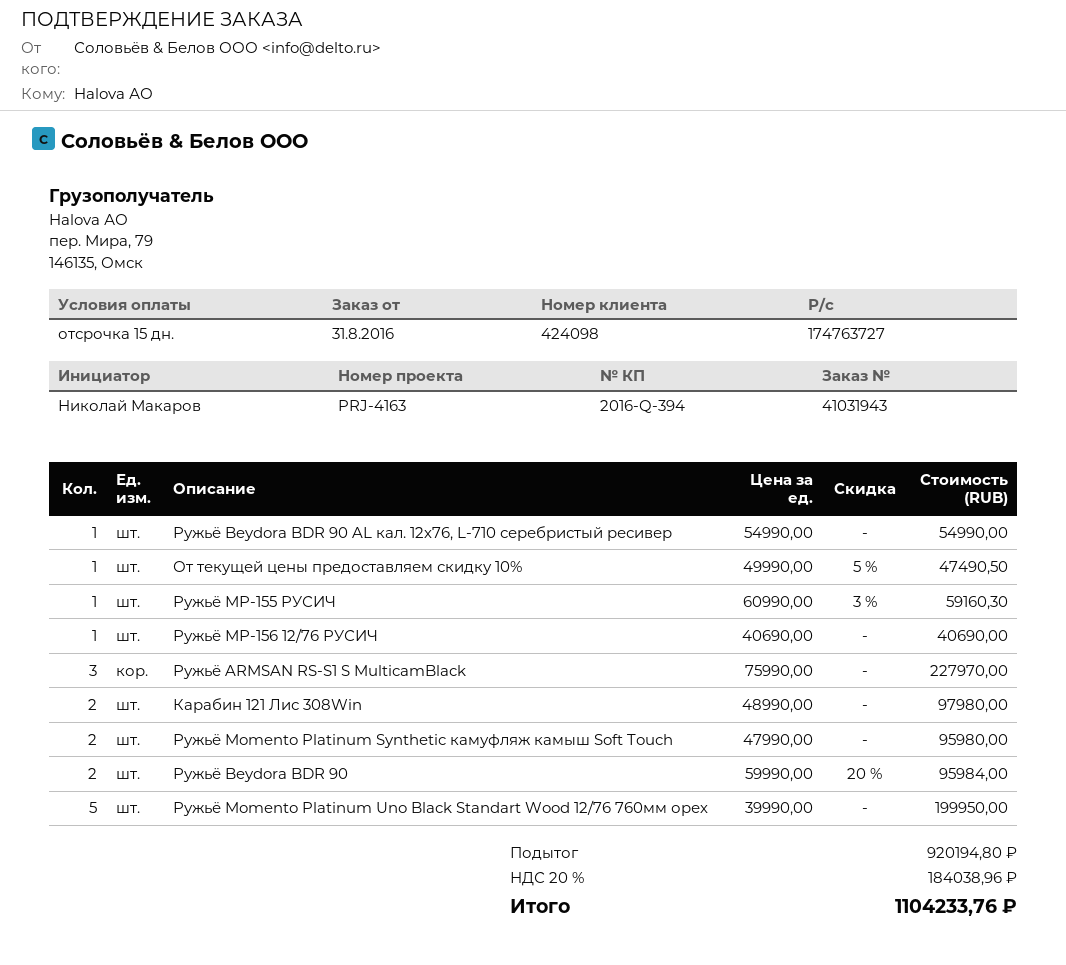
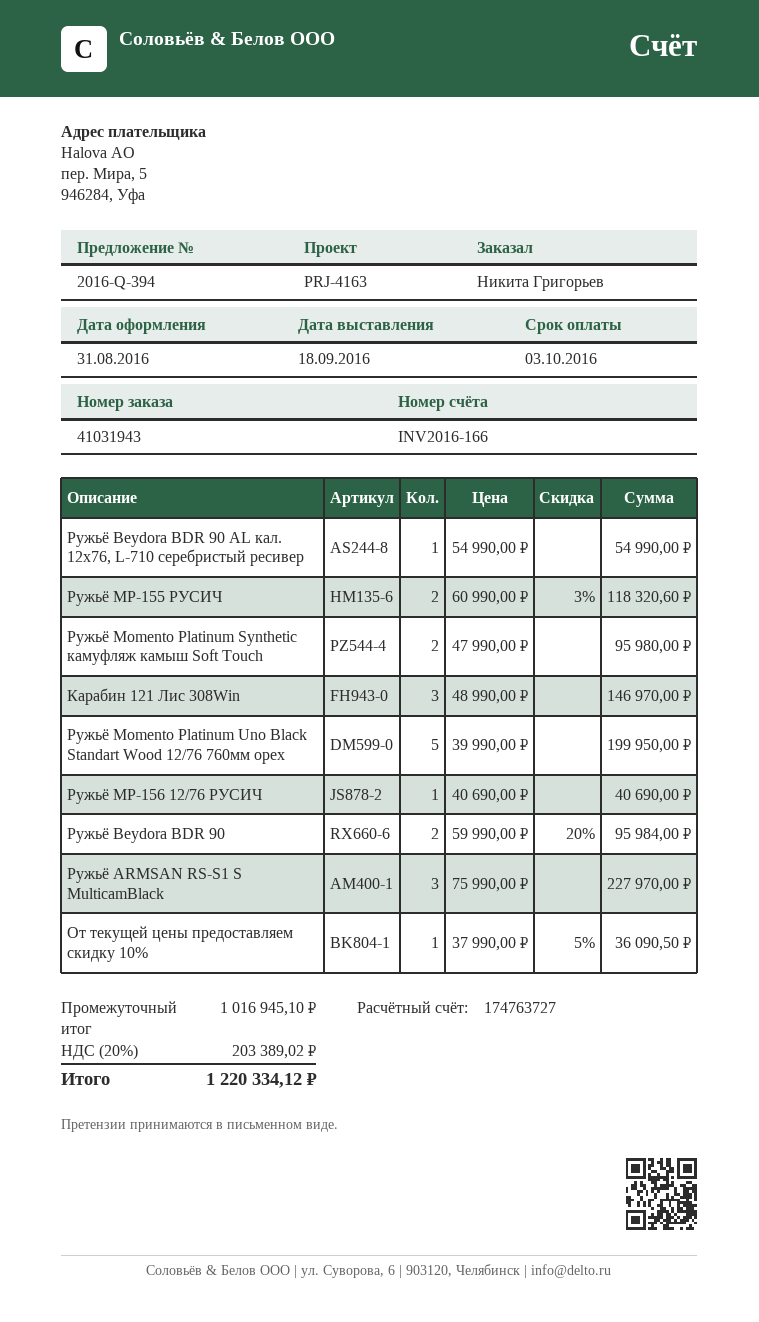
ordered by: Николай Макаров -> Никита Григорьев
От текущей цены предоставляем скидку 10%: 1 x 49990.00 - 5% = 47490.50 -> 1 x 37990.00 - 5% = 36090.50
Ружьё МР-155 РУСИЧ: 1 x 60990.00 - 3% = 59160.30 -> 2 x 60990.00 - 3% = 118320.60
Карабин 121 Лис 308Win: 2 x 48990.00 = 97980.00 -> 3 x 48990.00 = 146970.00
subtotal: 920194.80 -> 1016945.10
tax: 20% = 184038.96 -> 20% = 203389.02
total: 1104233.76 -> 1220334.12

